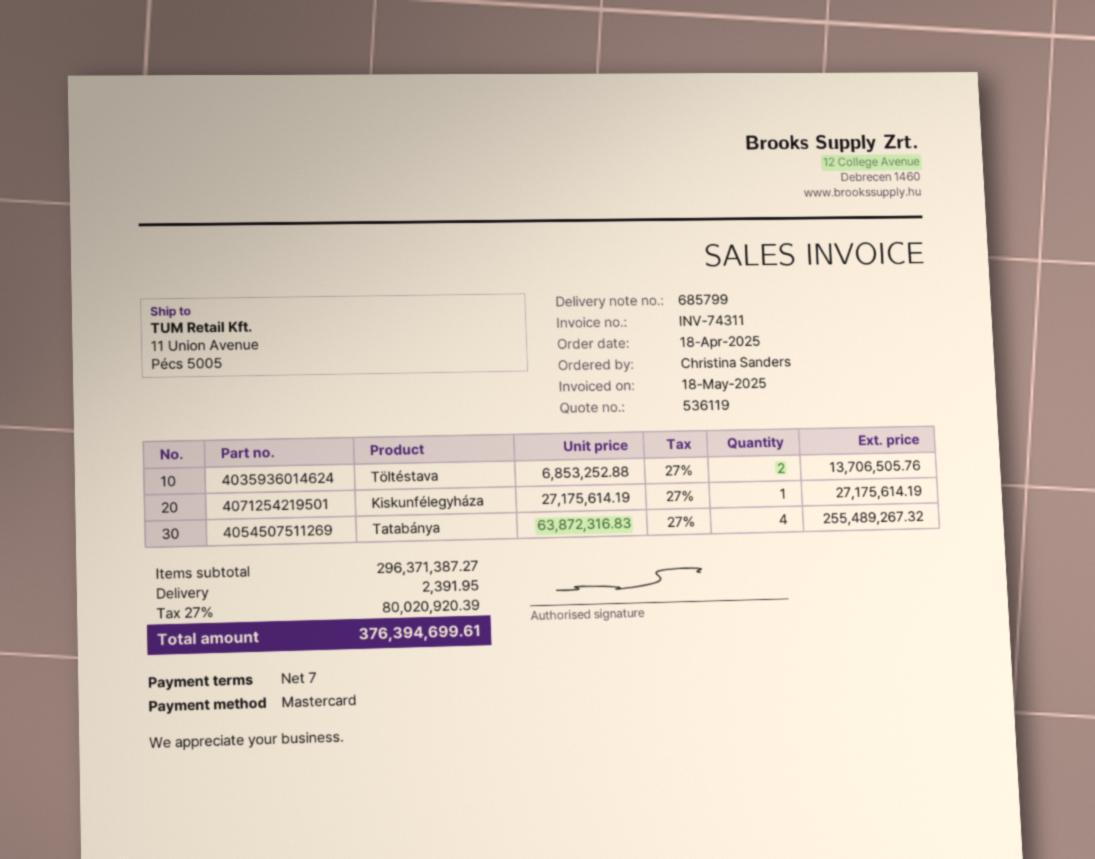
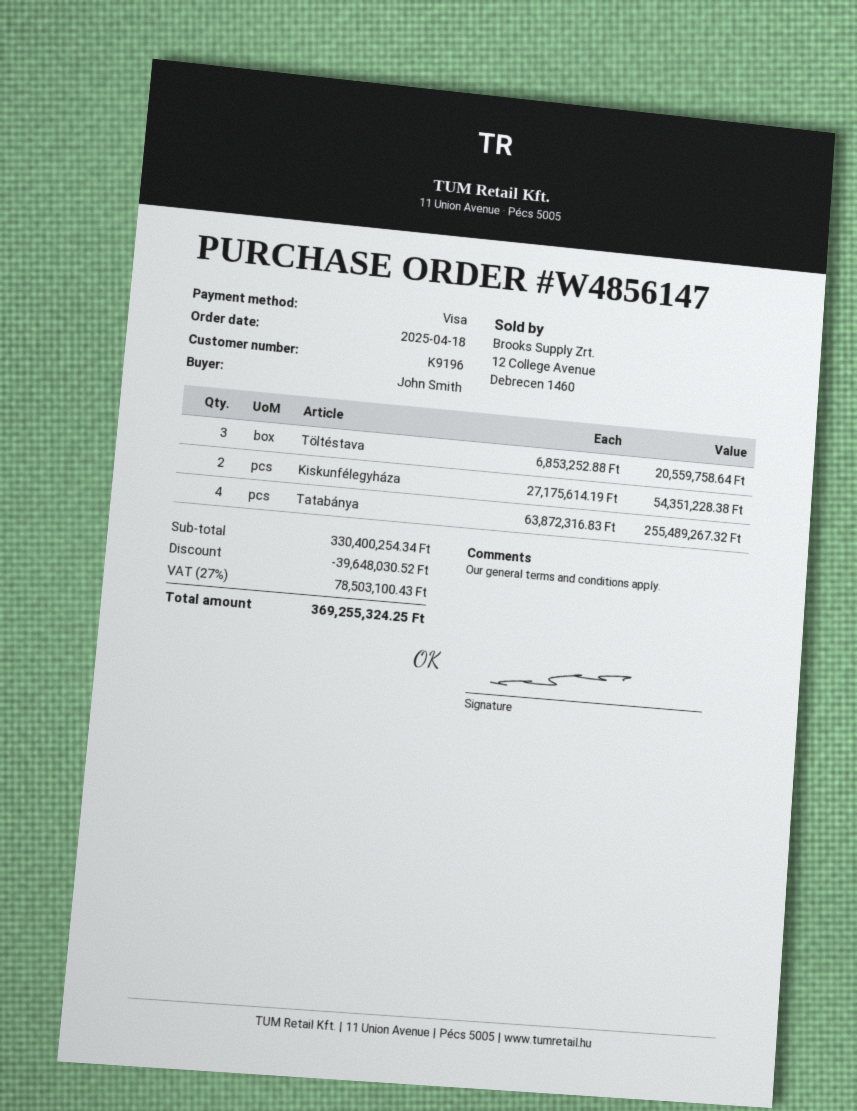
ordered by: Christina Sanders -> John Smith
payment method: Mastercard -> Visa
Töltéstava: 2 x 6853252.88 = 13706505.76 -> 3 x 6853252.88 = 20559758.64
Kiskunfélegyháza: 1 x 27175614.19 = 27175614.19 -> 2 x 27175614.19 = 54351228.38
subtotal: 296371387.27 -> 330400254.34
discount: none -> 39648030.52
shipping: 2391.95 -> none
tax: 27% = 80020920.39 -> 27% = 78503100.43
total: 376394699.61 -> 369255324.25

